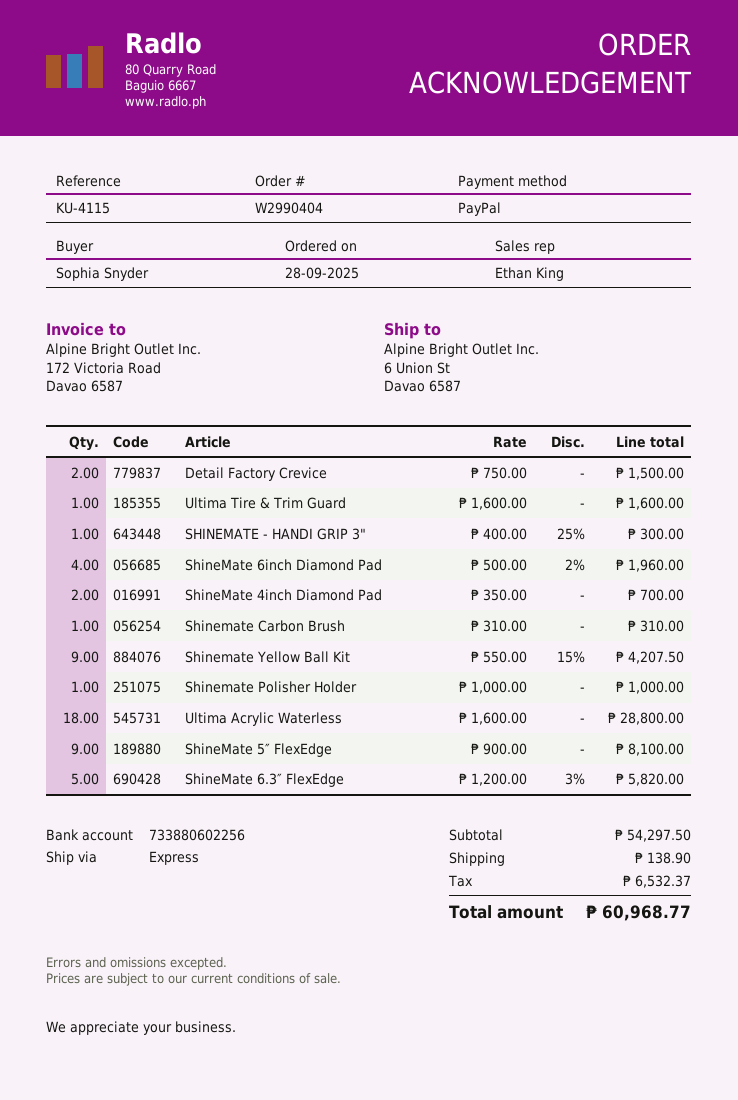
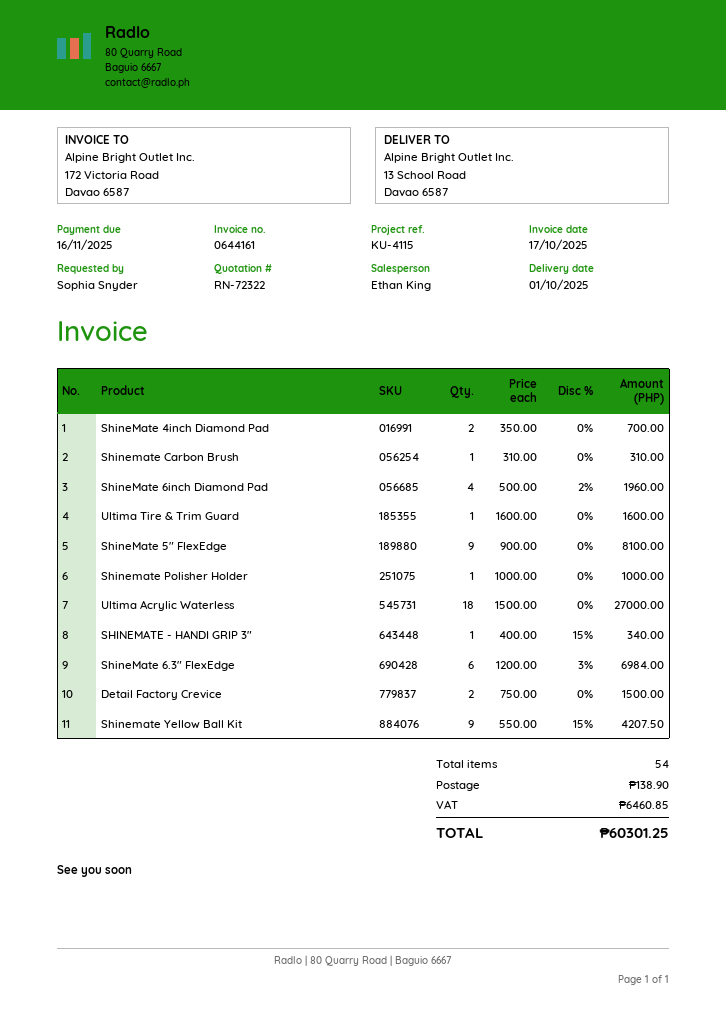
ship to: 6 Union St, Davao 6587 -> 13 School Road, Davao 6587
SHINEMATE - HANDI GRIP 3": 1 x 400.00 - 25% = 300.00 -> 1 x 400.00 - 15% = 340.00
Ultima Acrylic Waterless: 18 x 1600.00 = 28800.00 -> 18 x 1500.00 = 27000.00
ShineMate 6.3″ FlexEdge: 5 x 1200.00 - 3% = 5820.00 -> 6 x 1200.00 - 3% = 6984.00
tax: 6532.37 -> 6460.85
total: 60968.77 -> 60301.25

